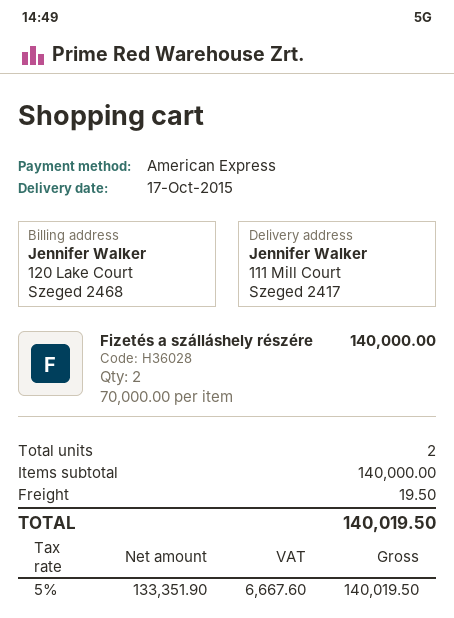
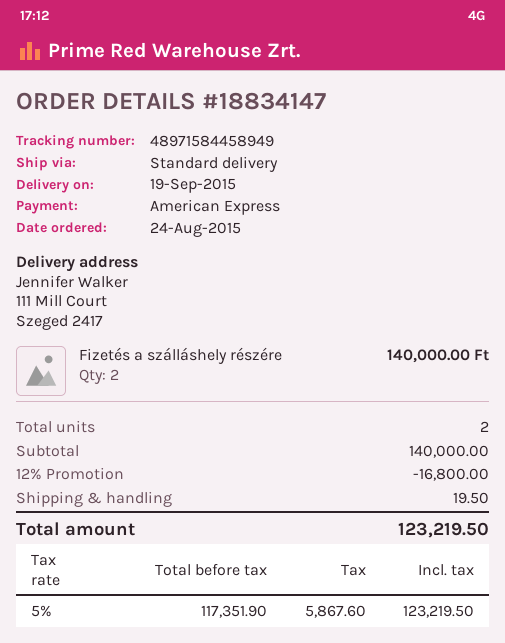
delivery date: 2015-10-17 -> 2015-09-19
discount: none -> 12% = 16800.00
net: 133351.90 -> 117351.90
tax: 5% = 6667.60 -> 5% = 5867.60
total: 140019.50 -> 123219.50

